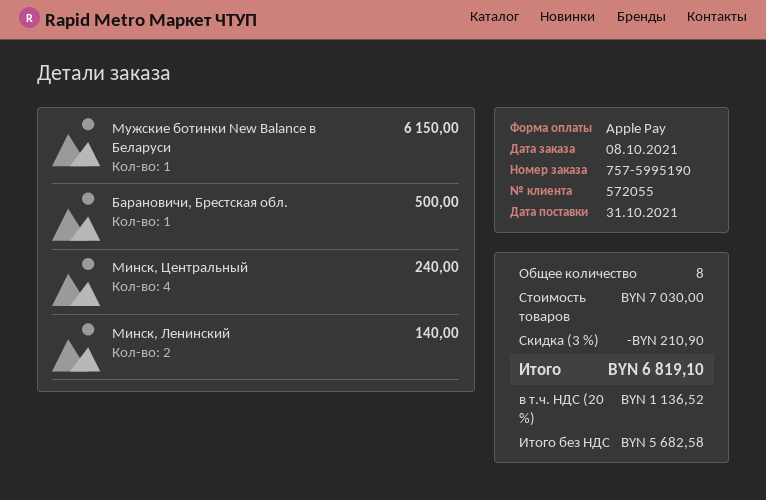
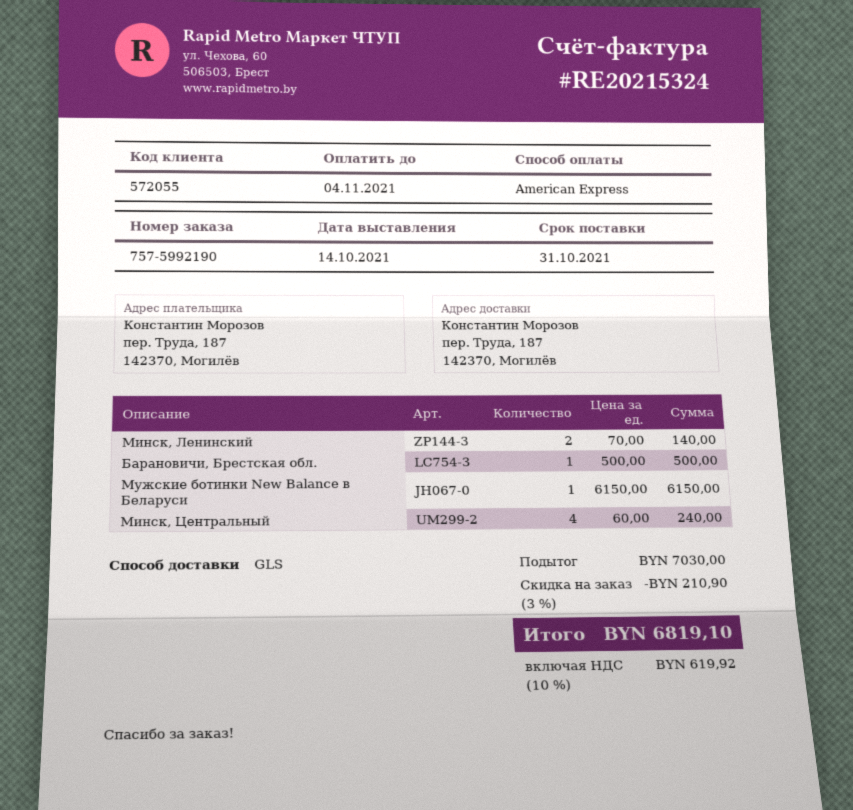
order number: 757-5995190 -> 757-5992190
payment method: Apple Pay -> American Express
tax: 20% = 1136.52 -> 10% = 619.92

